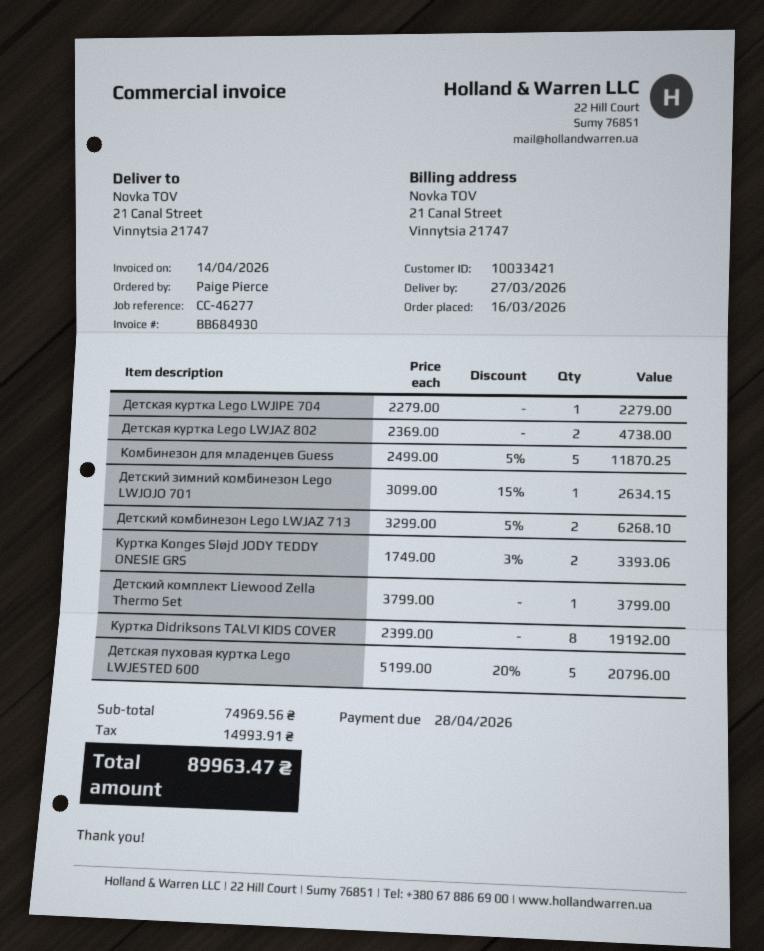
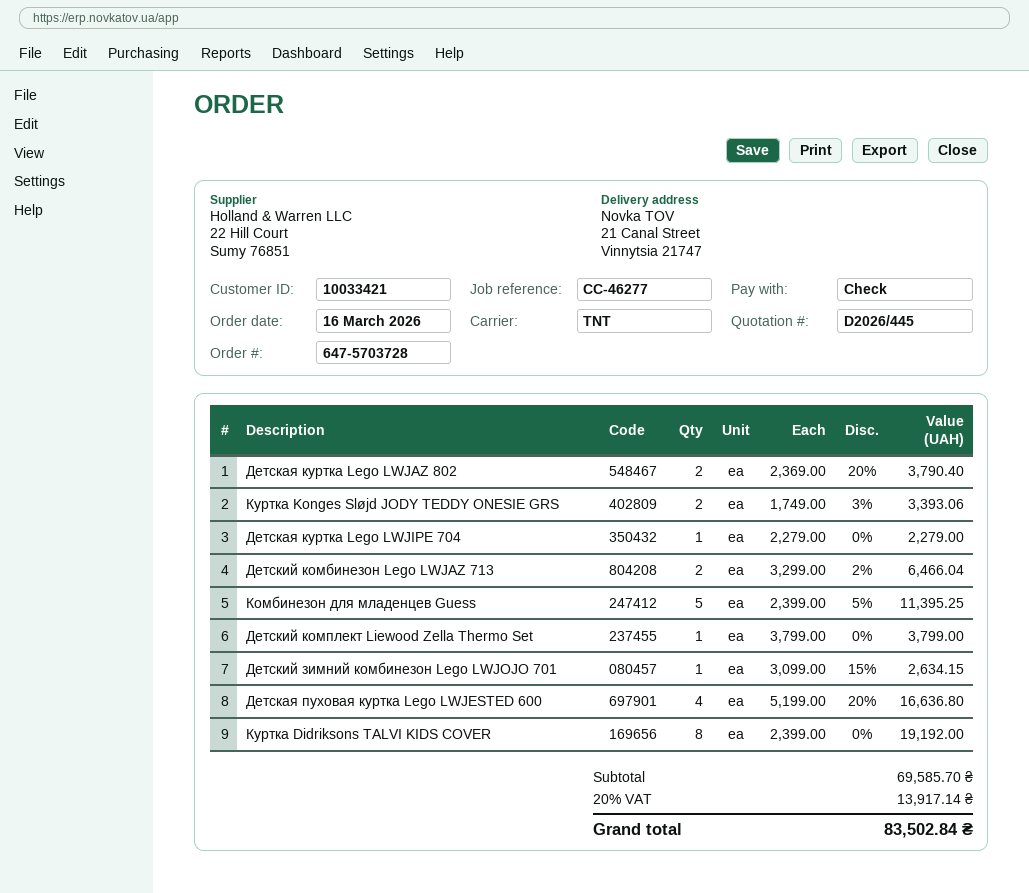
Детская куртка Lego LWJAZ 802: 2 x 2369.00 = 4738.00 -> 2 x 2369.00 - 20% = 3790.40
Комбинезон для младенцев Guess: 5 x 2499.00 - 5% = 11870.25 -> 5 x 2399.00 - 5% = 11395.25
Детский комбинезон Lego LWJAZ 713: 2 x 3299.00 - 5% = 6268.10 -> 2 x 3299.00 - 2% = 6466.04
Детская пуховая куртка Lego LWJESTED 600: 5 x 5199.00 - 20% = 20796.00 -> 4 x 5199.00 - 20% = 16636.80
subtotal: 74969.56 -> 69585.70
tax: 14993.91 -> 13917.14
total: 89963.47 -> 83502.84

